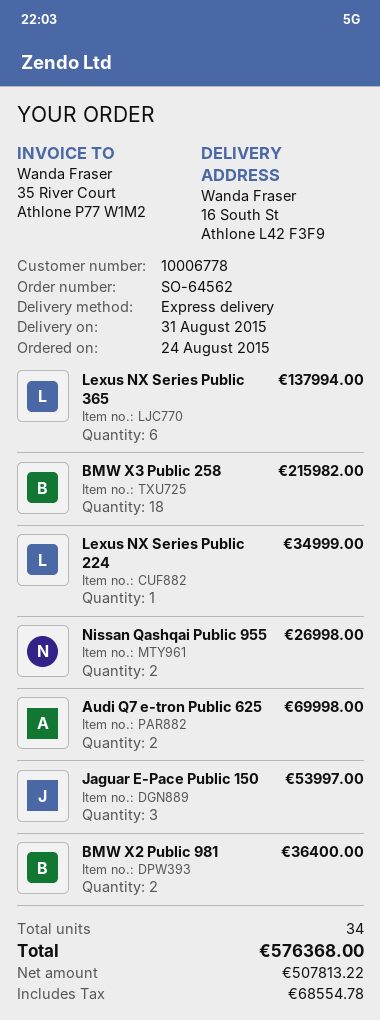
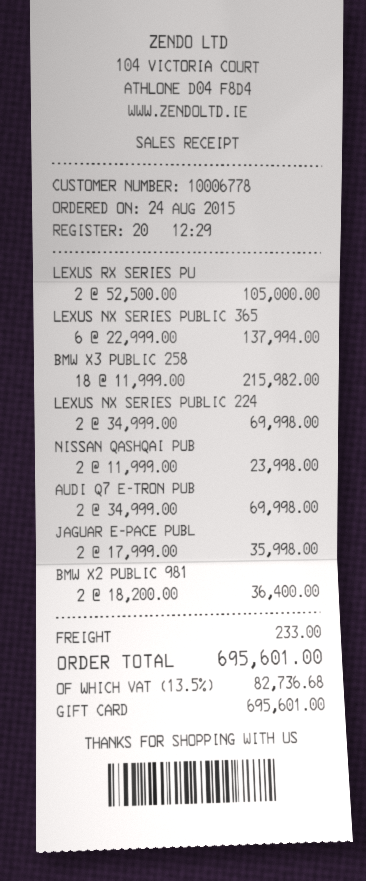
Lexus NX Series Public 224: 1 for 34999.00 -> 2 for 69998.00
Nissan Qashqai Public 955: 2 for 26998.00 -> 2 for 23998.00
Jaguar E-Pace Public 150: 3 for 53997.00 -> 2 for 35998.00
LEXUS RX SERIES PU: none -> 2 for 105000.00
shipping: none -> 233.00
tax: 68554.78 -> 82736.68
total: 576368.00 -> 695601.00

